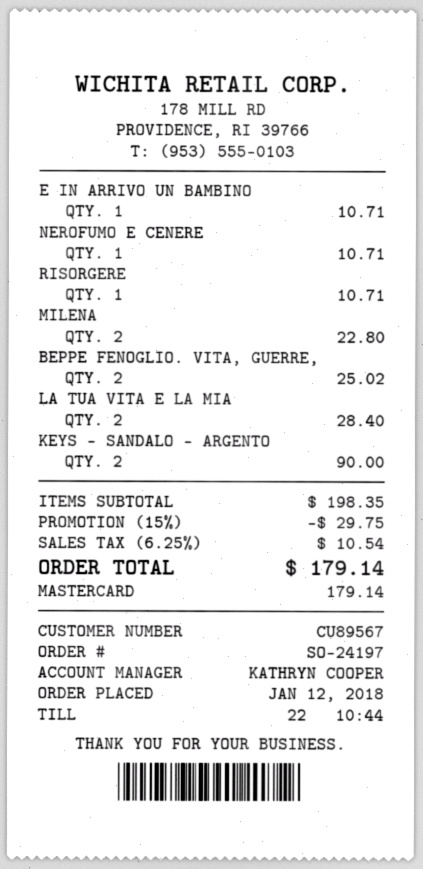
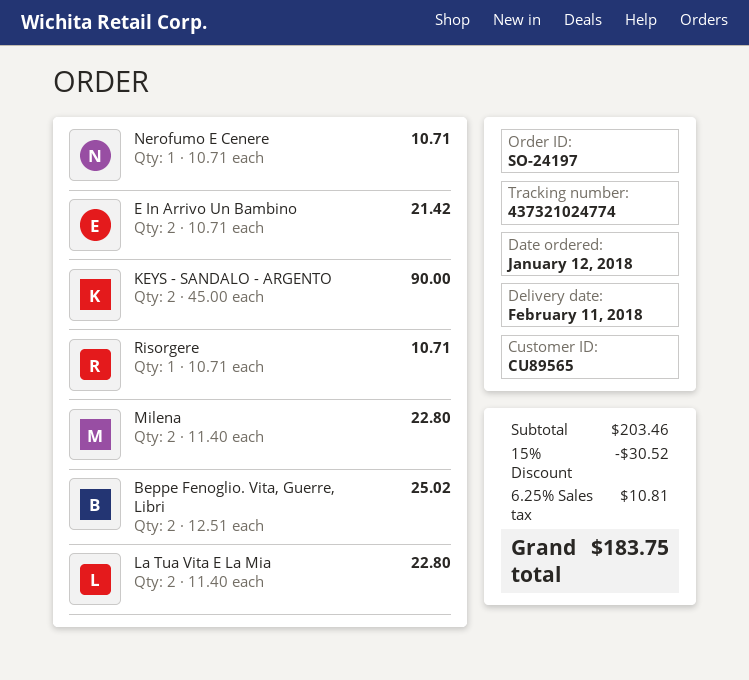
customer number: CU89567 -> CU89565
E IN ARRIVO UN BAMBINO: 1 for 10.71 -> 2 for 21.42
LA TUA VITA E LA MIA: 2 for 28.40 -> 2 for 22.80
subtotal: 198.35 -> 203.46
discount: 15% = 29.75 -> 15% = 30.52
tax: 6.25% = 10.54 -> 6.25% = 10.81
total: 179.14 -> 183.75

